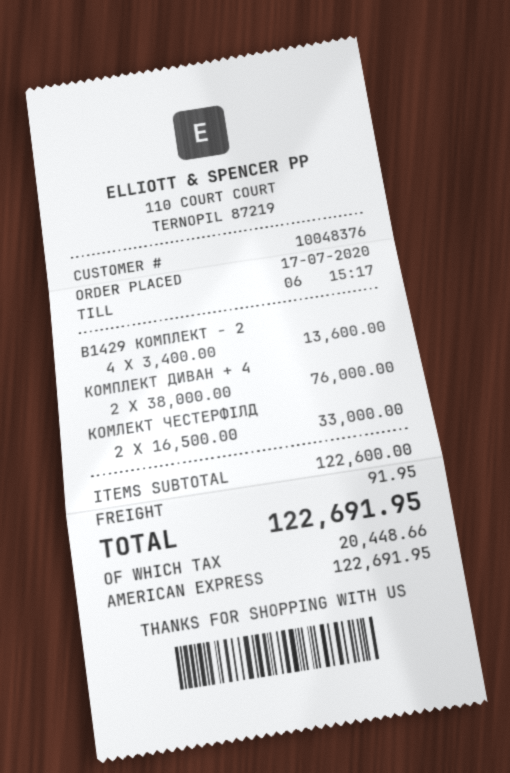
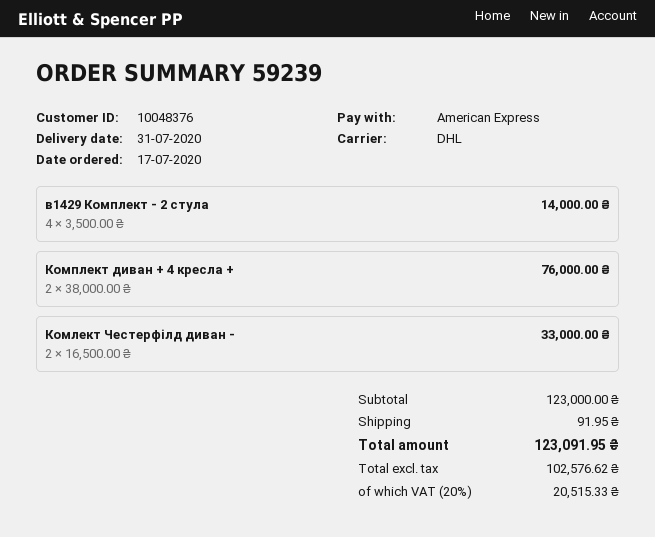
В1429 КОМПЛЕКТ - 2: 4 x 3400.00 = 13600.00 -> 4 x 3500.00 = 14000.00
subtotal: 122600.00 -> 123000.00
tax: 20448.66 -> 20515.33
total: 122691.95 -> 123091.95

